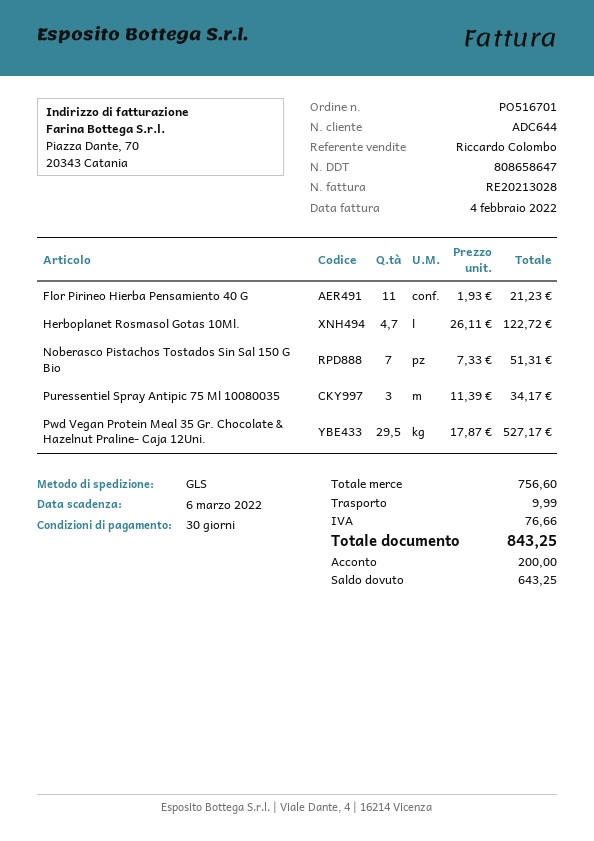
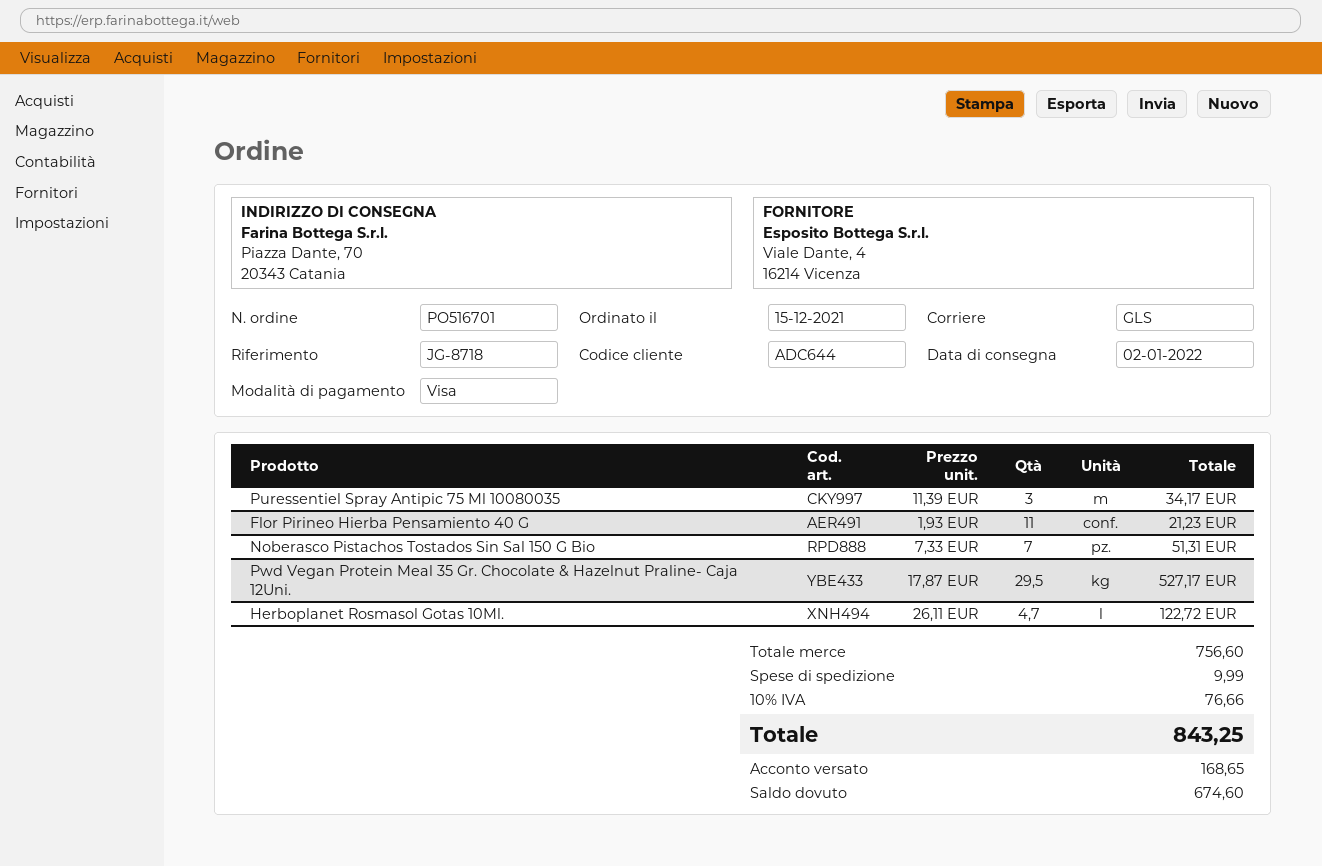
deposit: 200.00 -> 168.65
balance: 643.25 -> 674.60

